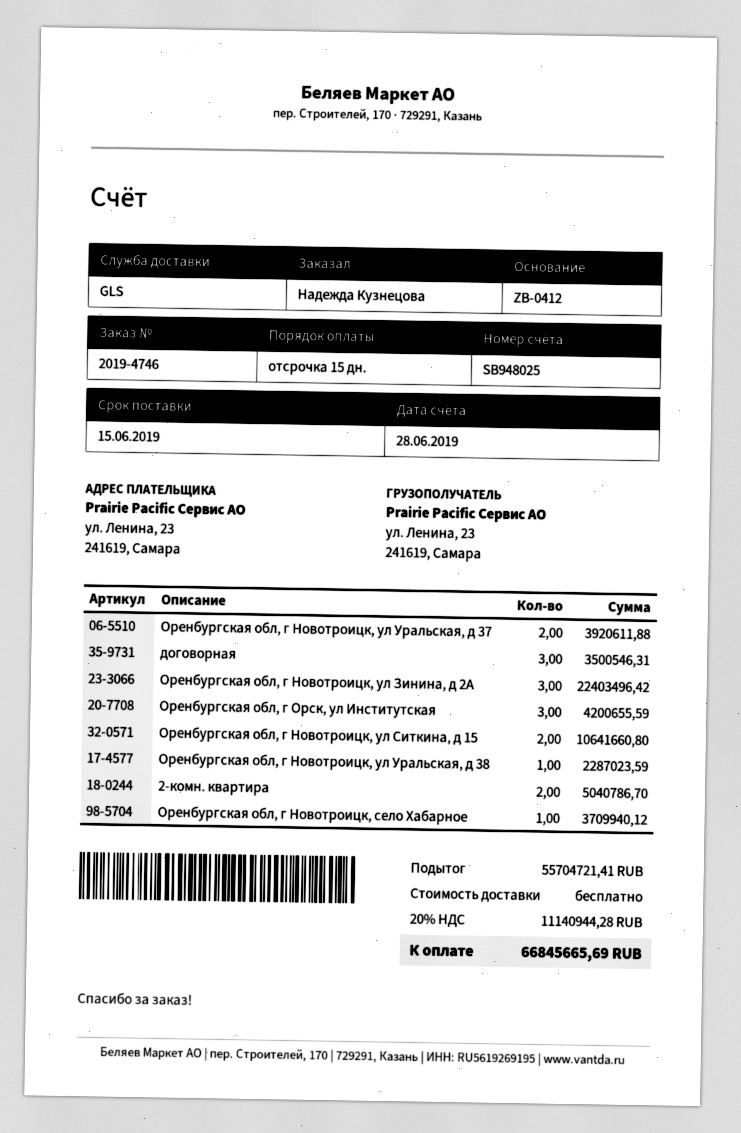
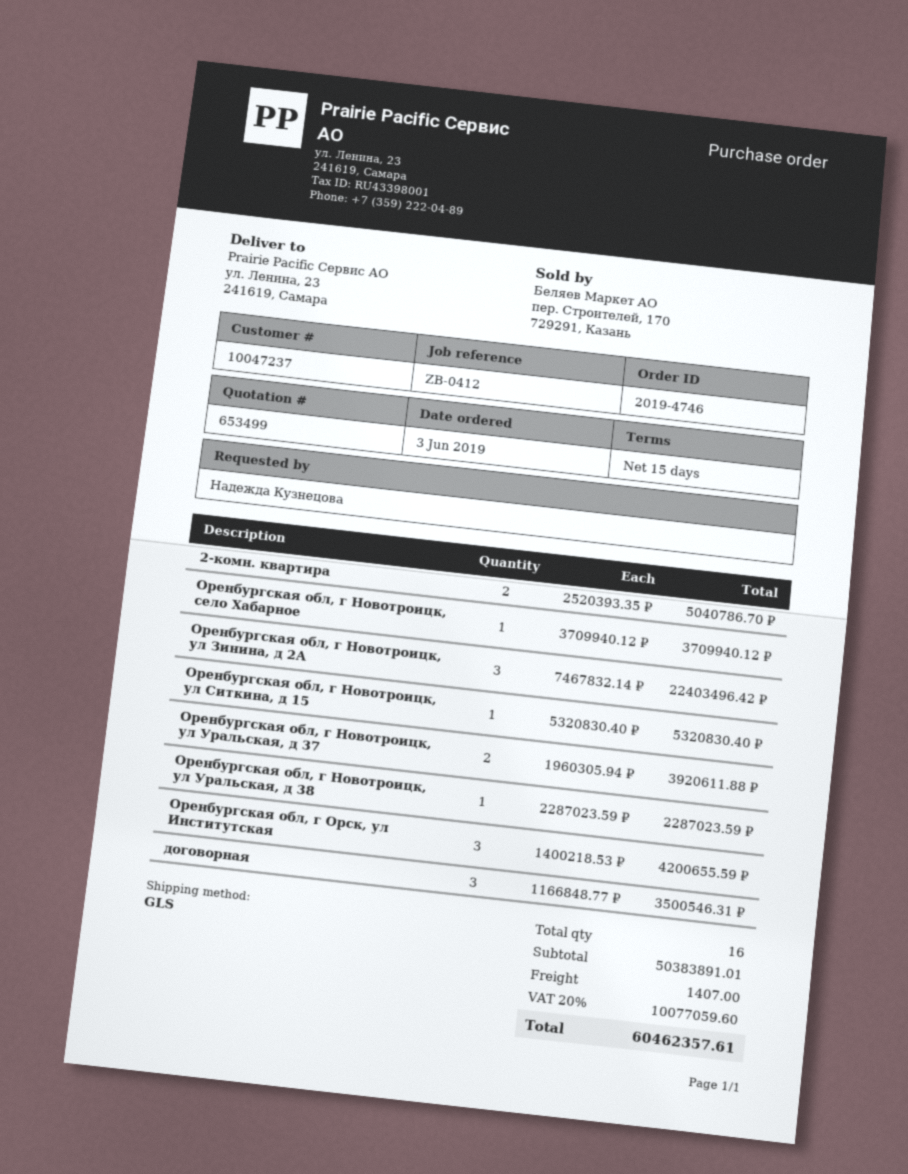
Оренбургская обл, г Новотроицк, ул Ситкина, д 15: 2 for 10641660.80 -> 1 for 5320830.40
subtotal: 55704721.41 -> 50383891.01
shipping: 0.00 -> 1407.00
tax: 20% = 11140944.28 -> 20% = 10077059.60
total: 66845665.69 -> 60462357.61

